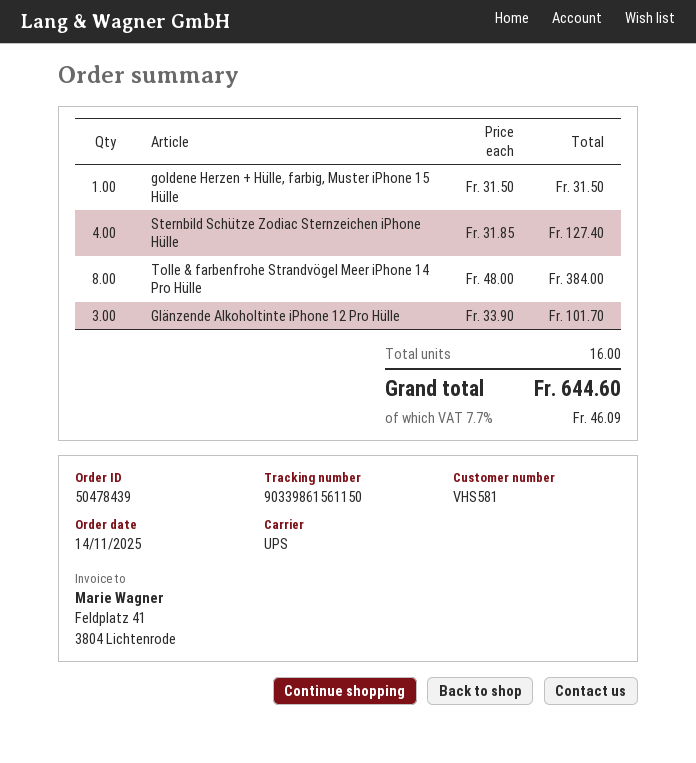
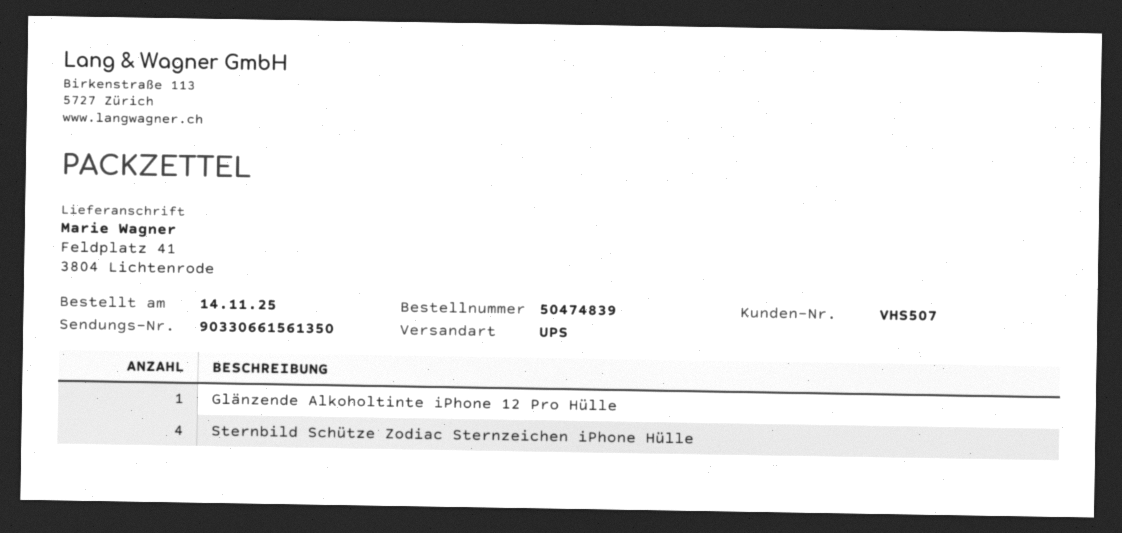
order number: 50478439 -> 50474839
customer number: VHS581 -> VHS507
tracking number: 90339861561150 -> 90330661561350
goldene Herzen + Hülle, farbig, Muster iPhone 15 Hülle: 1 -> none
Tolle & farbenfrohe Strandvögel Meer iPhone 14 Pro Hülle: 8 -> none
Glänzende Alkoholtinte iPhone 12 Pro Hülle: 3 -> 1

